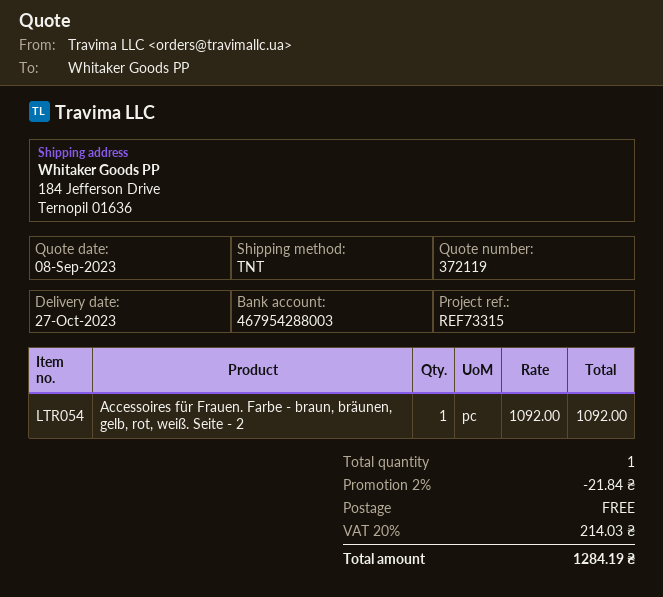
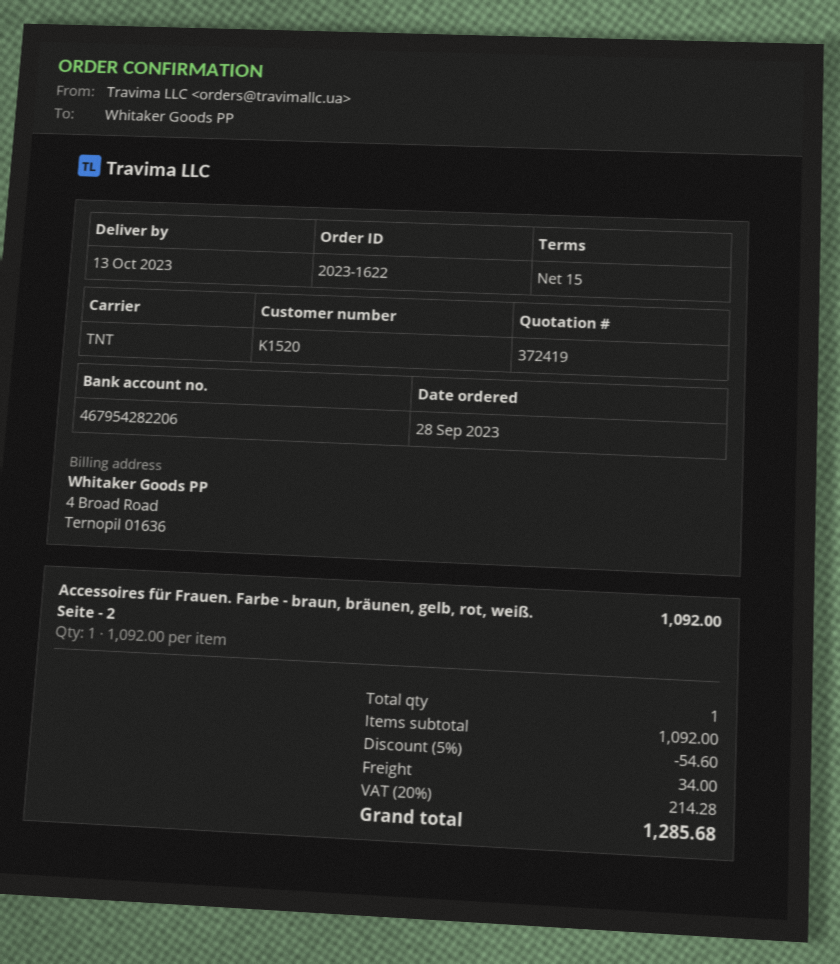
quote number: 372119 -> 372419
delivery date: 2023-10-27 -> 2023-10-13
bank account: 467954288003 -> 467954282206
discount: 2% = 21.84 -> 5% = 54.60
shipping: 0.00 -> 34.00
tax: 20% = 214.03 -> 20% = 214.28
total: 1284.19 -> 1285.68

